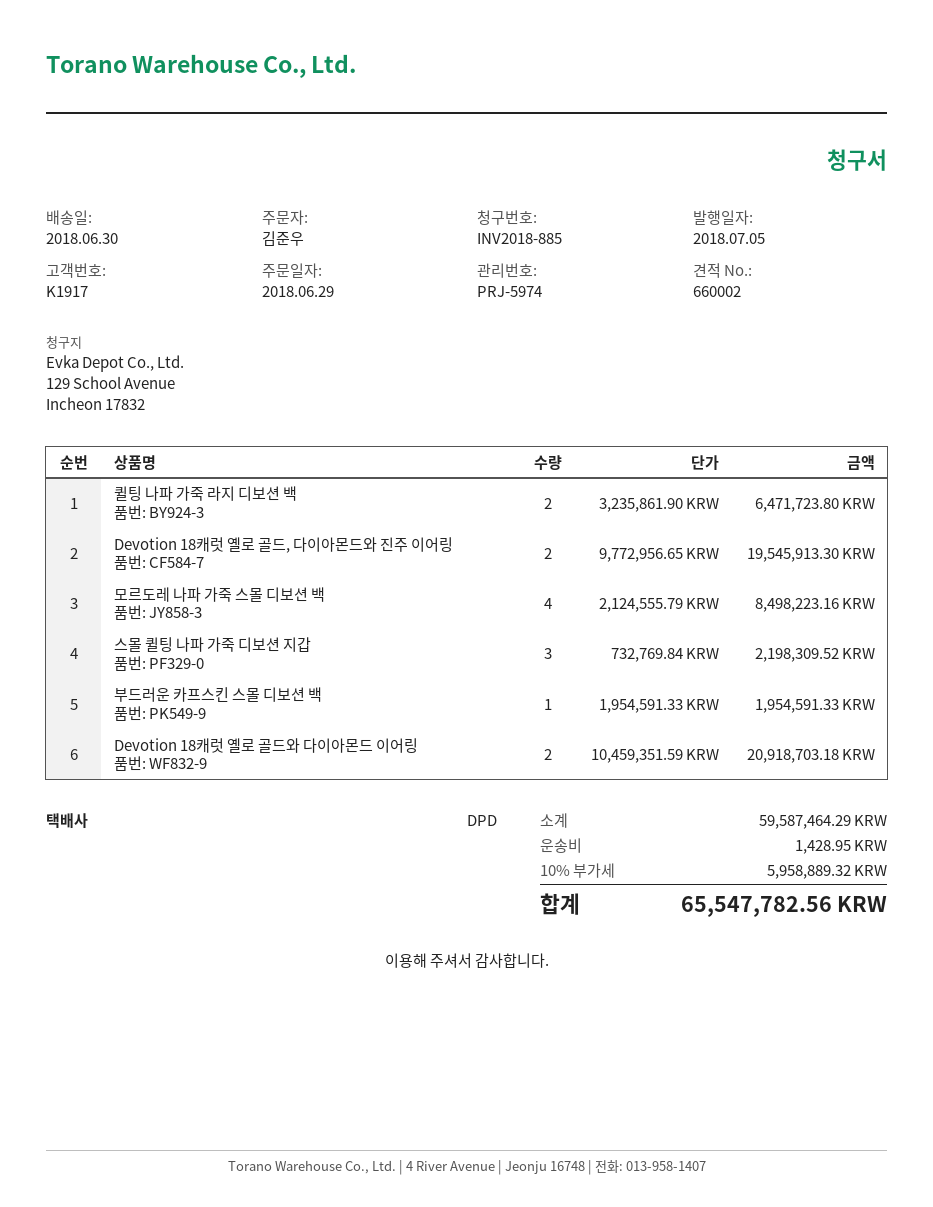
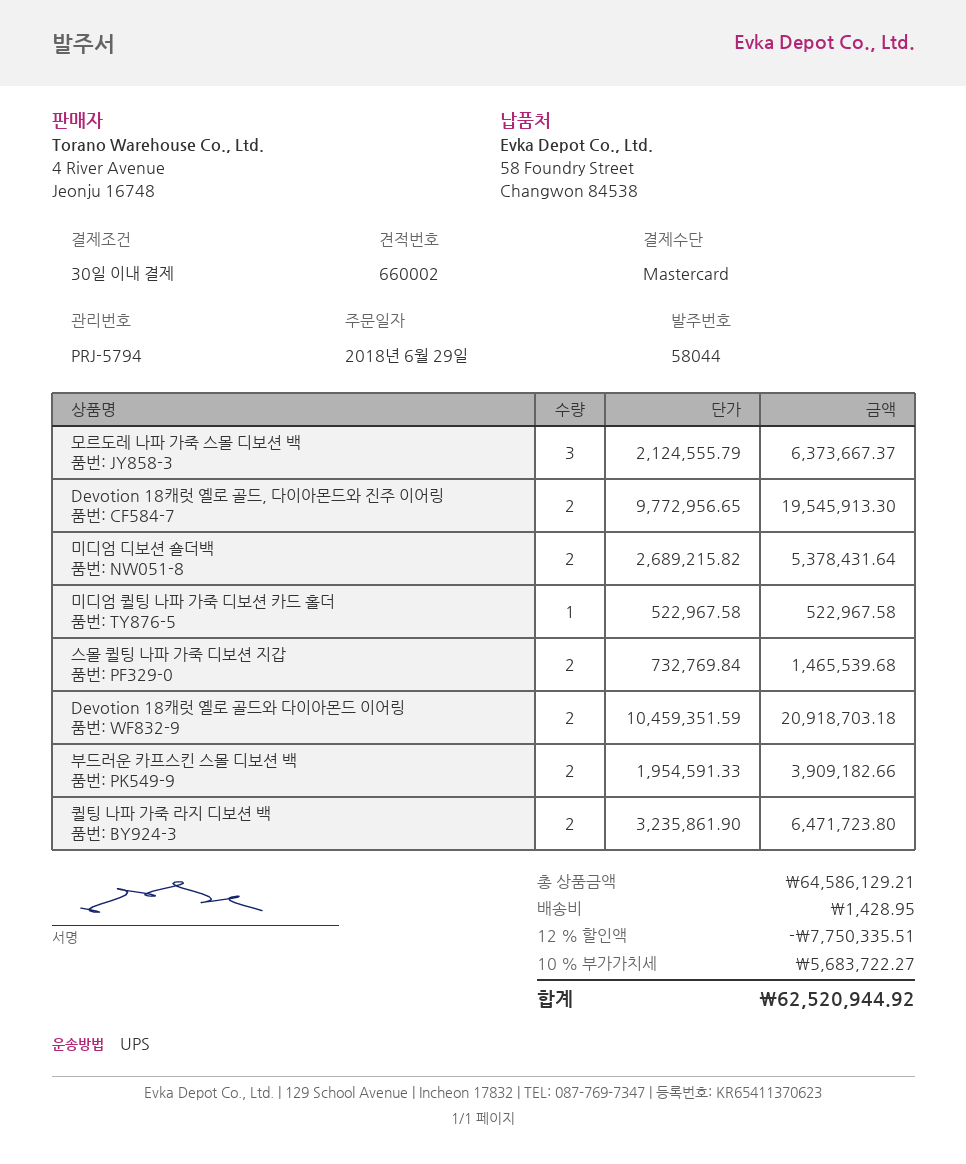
reference: PRJ-5974 -> PRJ-5794
shipping method: DPD -> UPS
모르도레 나파 가죽 스몰 디보션 백: 4 x 2124555.79 = 8498223.16 -> 3 x 2124555.79 = 6373667.37
스몰 퀼팅 나파 가죽 디보션 지갑: 3 x 732769.84 = 2198309.52 -> 2 x 732769.84 = 1465539.68
부드러운 카프스킨 스몰 디보션 백: 1 x 1954591.33 = 1954591.33 -> 2 x 1954591.33 = 3909182.66
미디엄 디보션 숄더백: none -> 2 x 2689215.82 = 5378431.64
미디엄 퀼팅 나파 가죽 디보션 카드 홀더: none -> 1 x 522967.58 = 522967.58
subtotal: 59587464.29 -> 64586129.21
discount: none -> 12% = 7750335.51
tax: 10% = 5958889.32 -> 10% = 5683722.27
total: 65547782.56 -> 62520944.92

